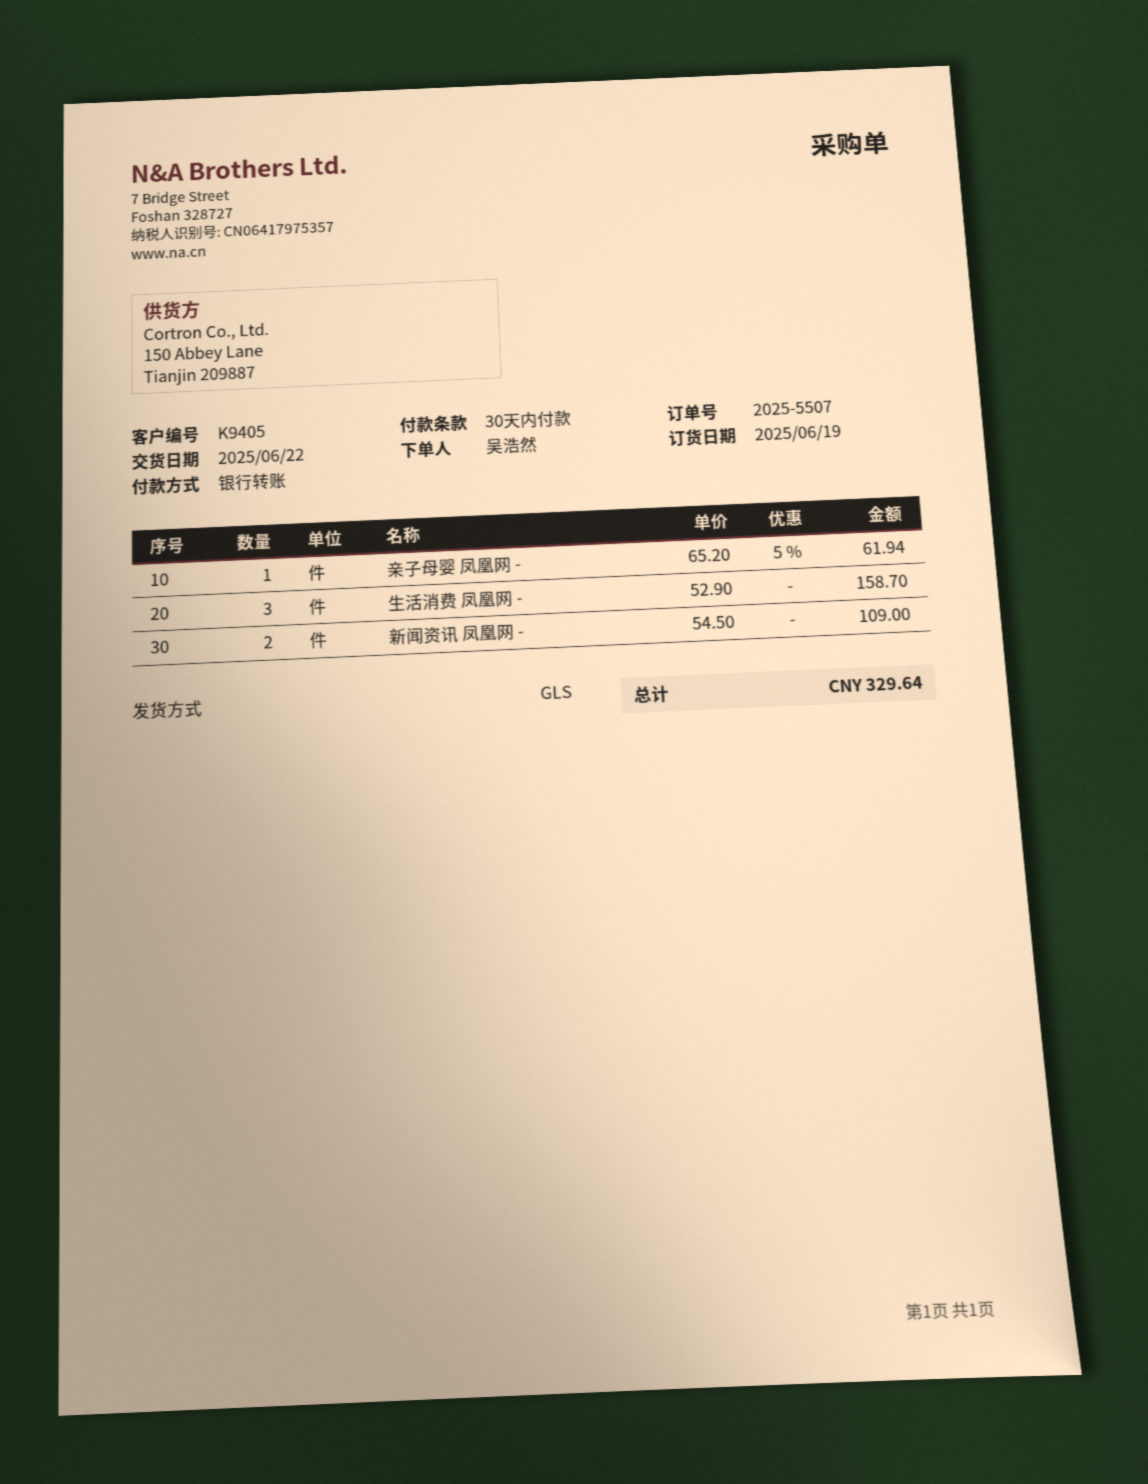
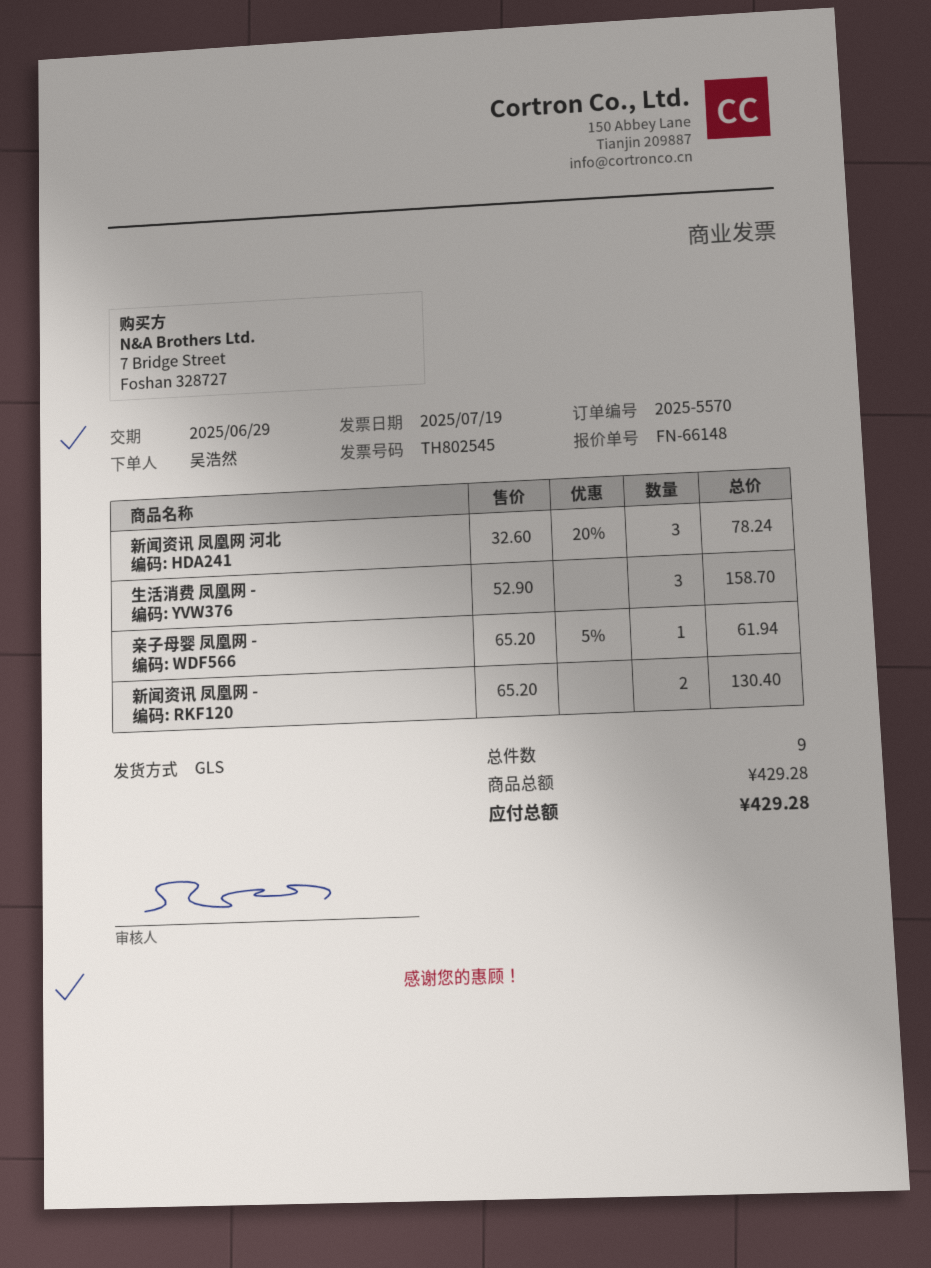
order number: 2025-5507 -> 2025-5570
delivery date: 2025-06-22 -> 2025-06-29
新闻资讯 凤凰网 -: 2 x 54.50 = 109.00 -> 2 x 65.20 = 130.40
新闻资讯 凤凰网 河北: none -> 3 x 32.60 - 20% = 78.24
total: 329.64 -> 429.28

